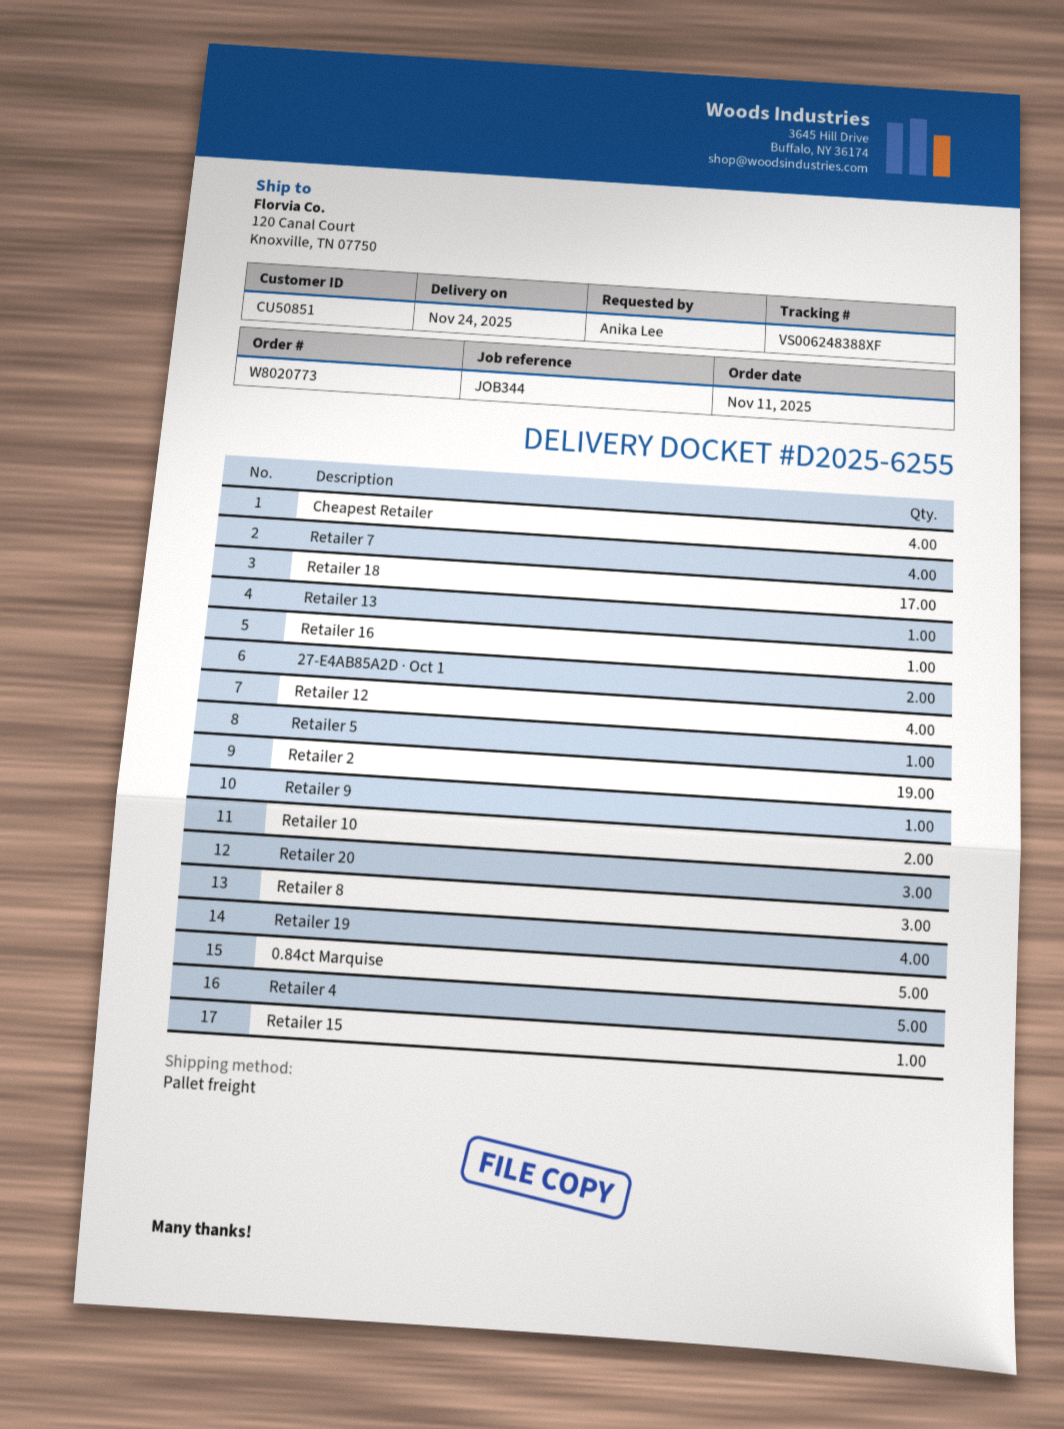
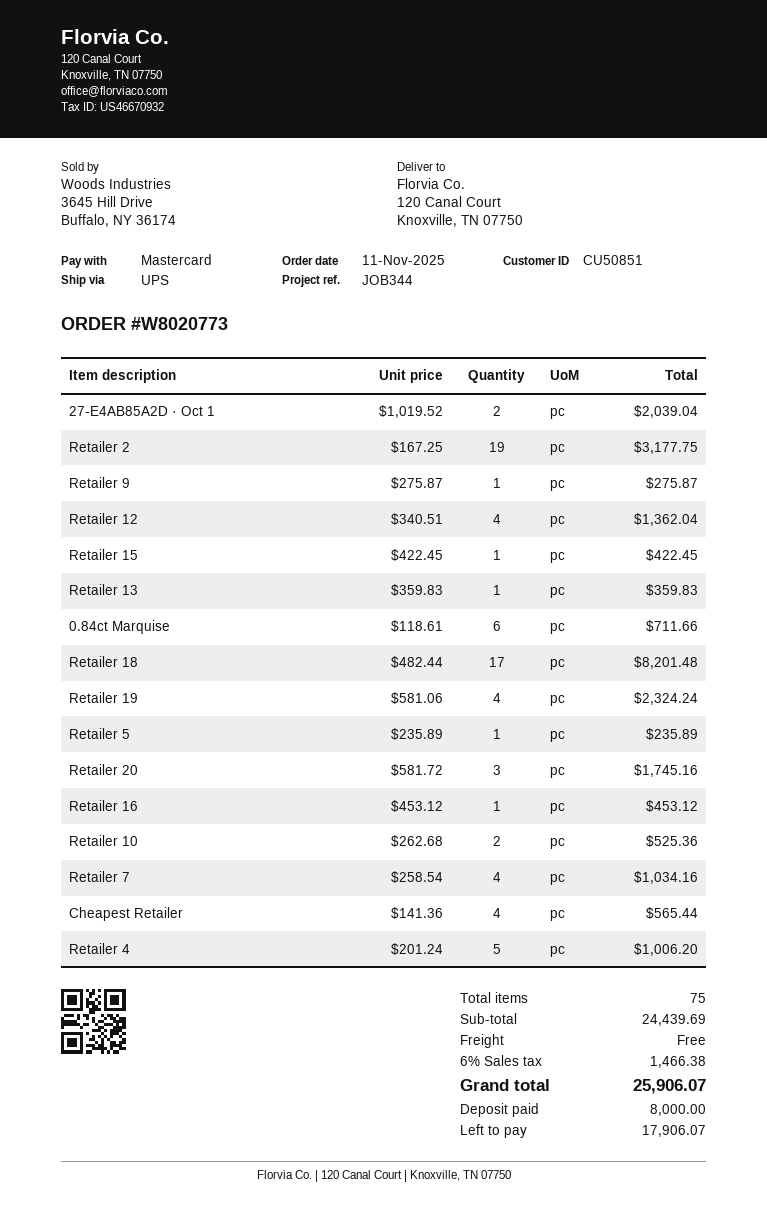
shipping method: pallet freight -> UPS
Retailer 8: 3 -> none
0.84ct Marquise: 5 -> 6

